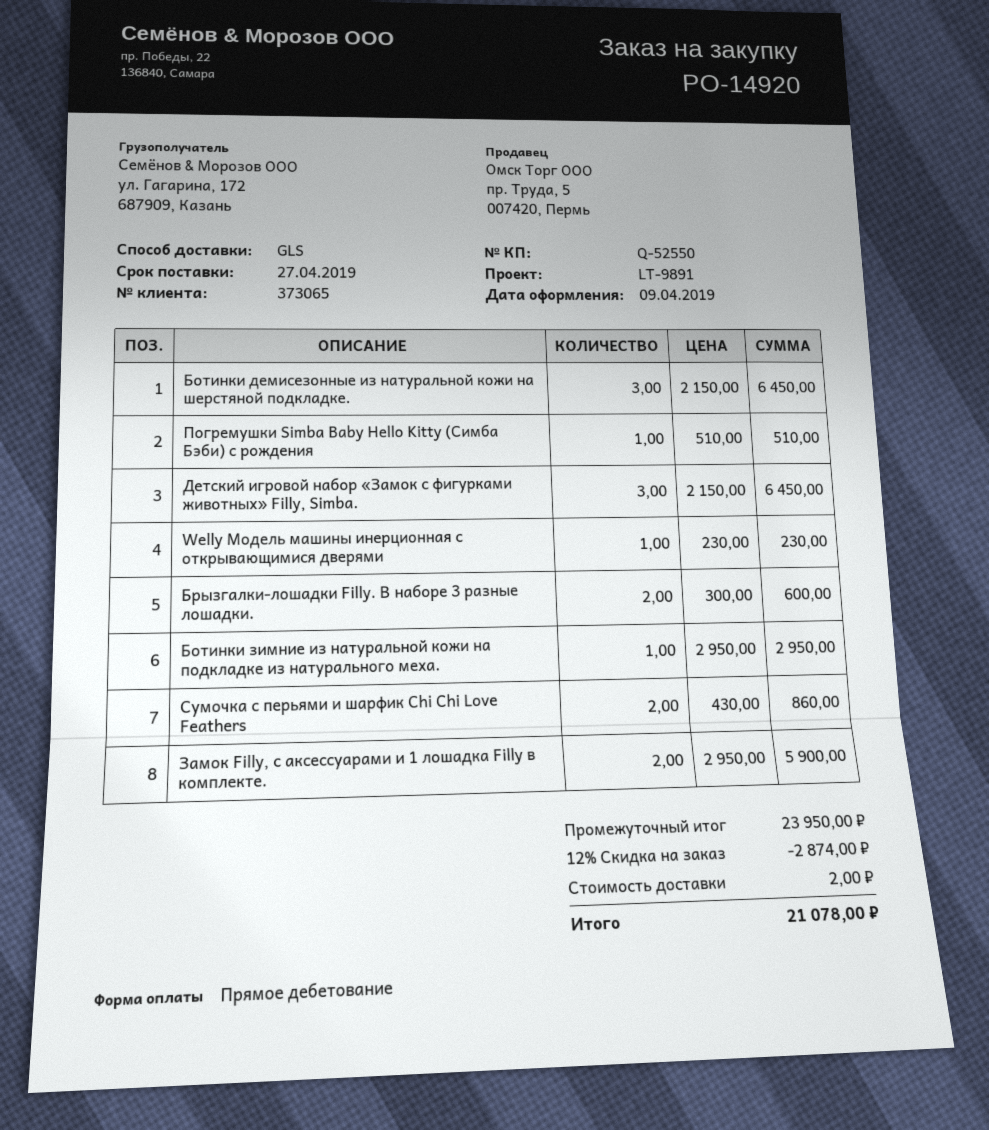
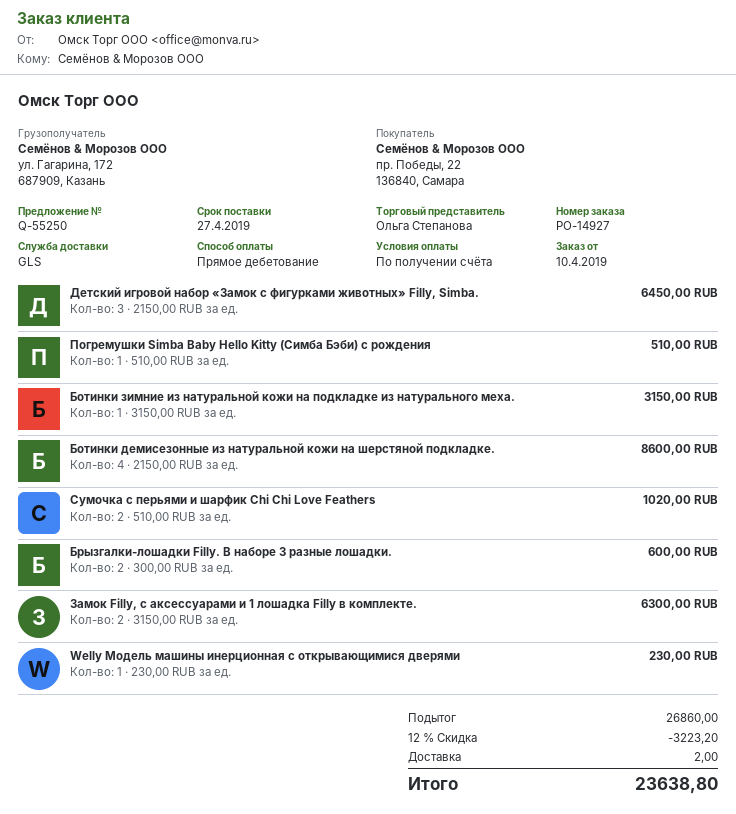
quote number: Q-52550 -> Q-55250
order number: PO-14920 -> PO-14927
order date: 2019-04-09 -> 2019-04-10
Ботинки демисезонные из натуральной кожи на шерстяной подкладке.: 3 x 2150.00 = 6450.00 -> 4 x 2150.00 = 8600.00
Ботинки зимние из натуральной кожи на подкладке из натурального меха.: 1 x 2950.00 = 2950.00 -> 1 x 3150.00 = 3150.00
Сумочка с перьями и шарфик Chi Chi Love Feathers: 2 x 430.00 = 860.00 -> 2 x 510.00 = 1020.00
Замок Filly, с аксессуарами и 1 лошадка Filly в комплекте.: 2 x 2950.00 = 5900.00 -> 2 x 3150.00 = 6300.00
subtotal: 23950.00 -> 26860.00
discount: 12% = 2874.00 -> 12% = 3223.20
total: 21078.00 -> 23638.80

